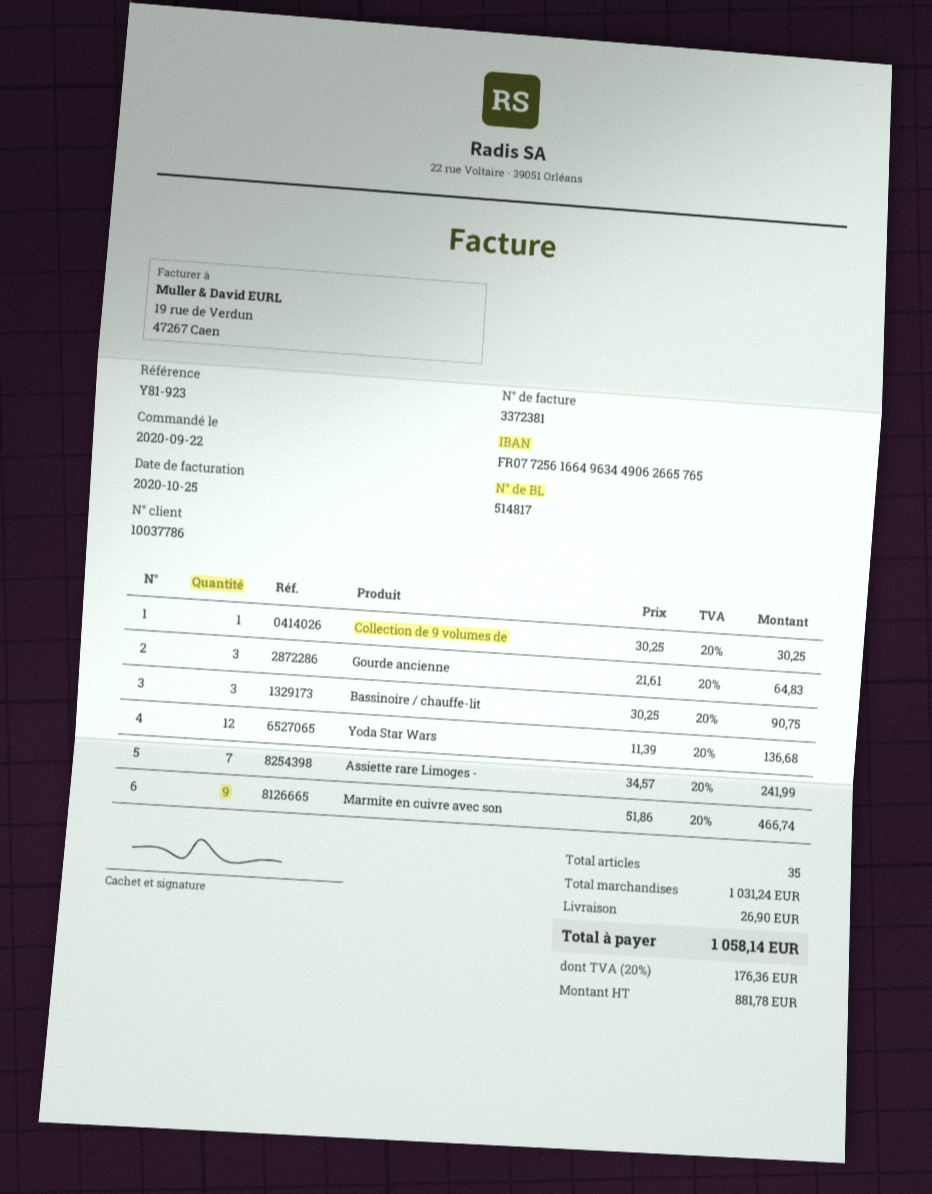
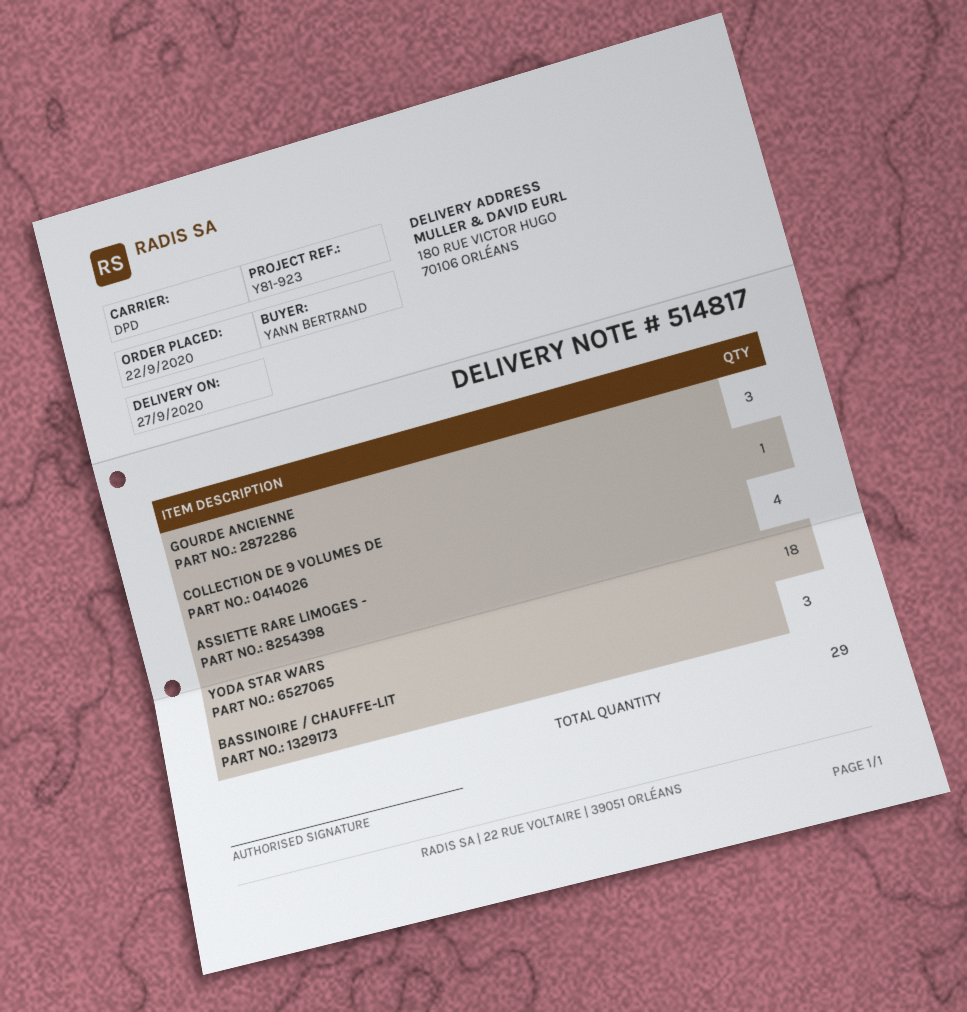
Yoda Star Wars: 12 -> 18
Assiette rare Limoges -: 7 -> 4
Marmite en cuivre avec son: 9 -> none
total quantity: 35 -> 29

